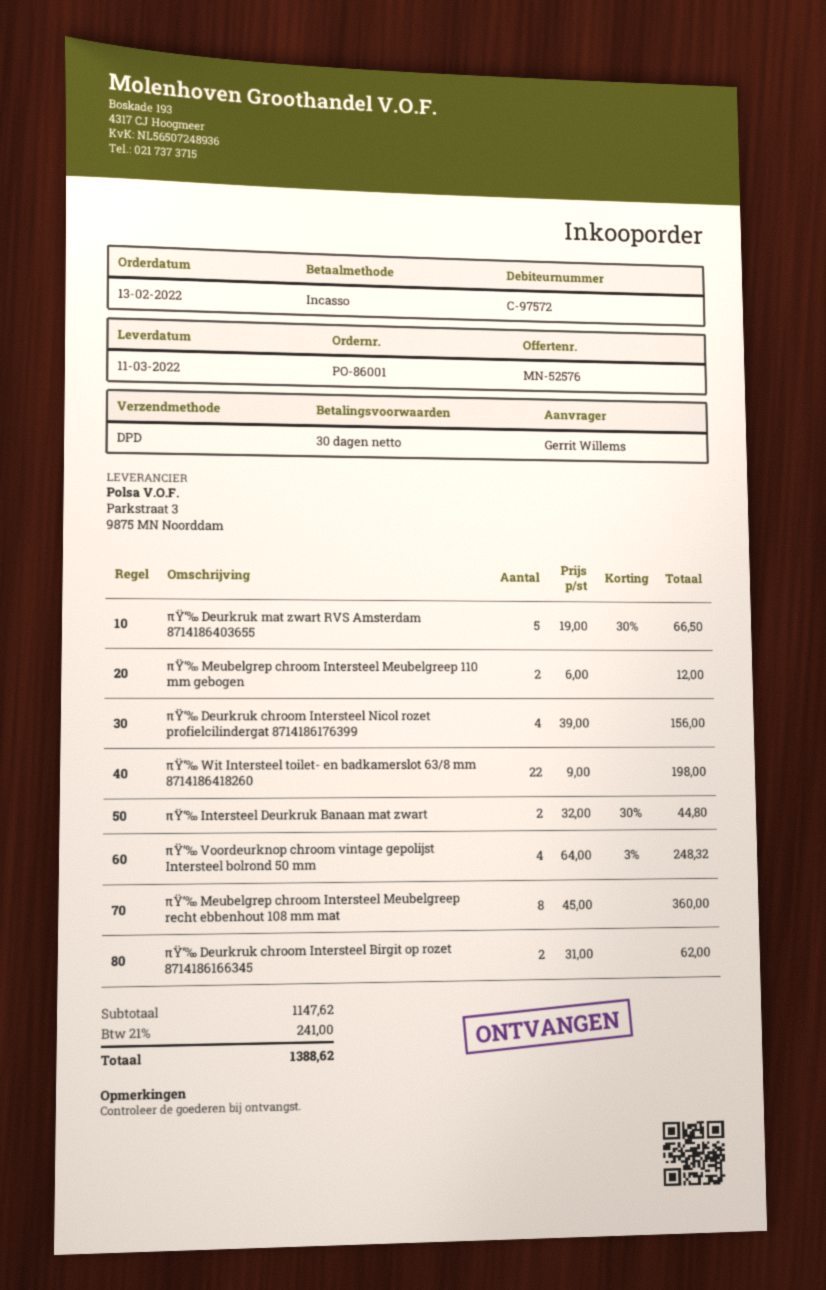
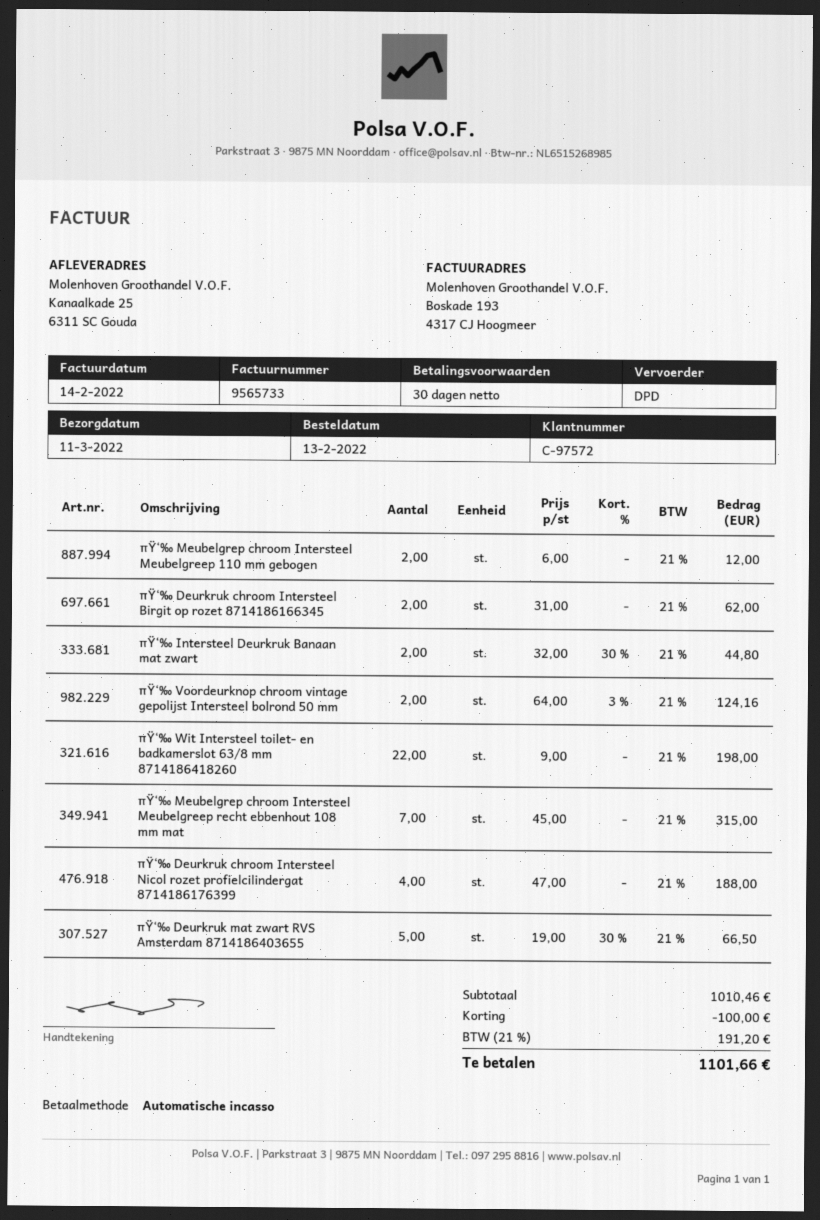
πŸ‘‰ Deurkruk chroom Intersteel Nicol rozet profielcilindergat 8714186176399: 4 x 39.00 = 156.00 -> 4 x 47.00 = 188.00
πŸ‘‰ Voordeurknop chroom vintage gepolijst Intersteel bolrond 50 mm: 4 x 64.00 - 3% = 248.32 -> 2 x 64.00 - 3% = 124.16
πŸ‘‰ Meubelgrep chroom Intersteel Meubelgreep recht ebbenhout 108 mm mat: 8 x 45.00 = 360.00 -> 7 x 45.00 = 315.00
subtotal: 1147.62 -> 1010.46
discount: none -> 100.00
tax: 21% = 241.00 -> 21% = 191.20
total: 1388.62 -> 1101.66

